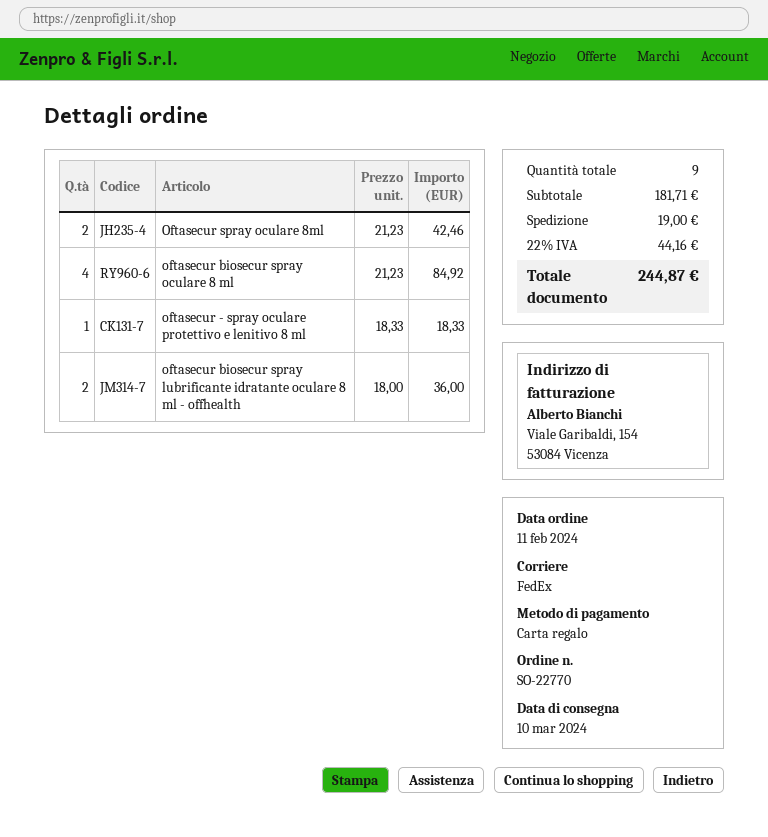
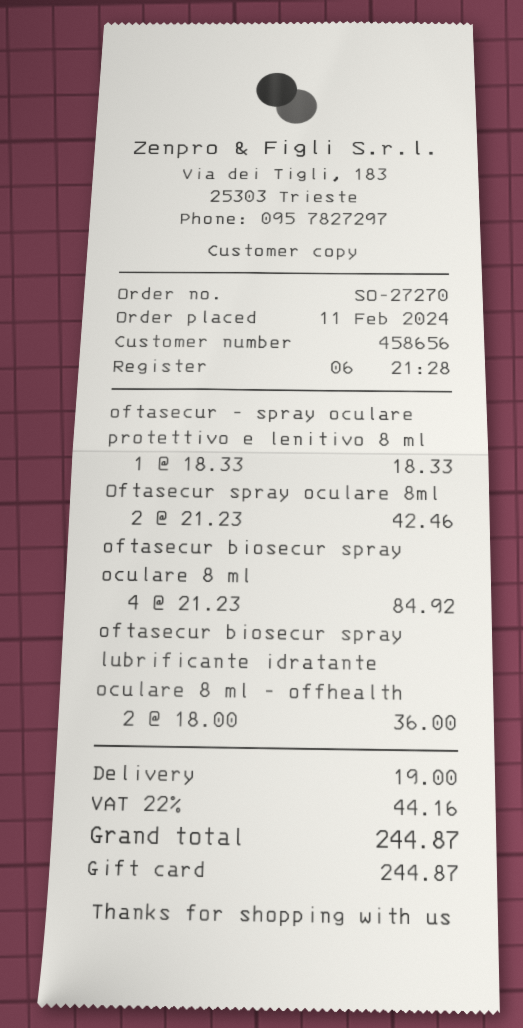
order number: SO-22770 -> SO-27270

